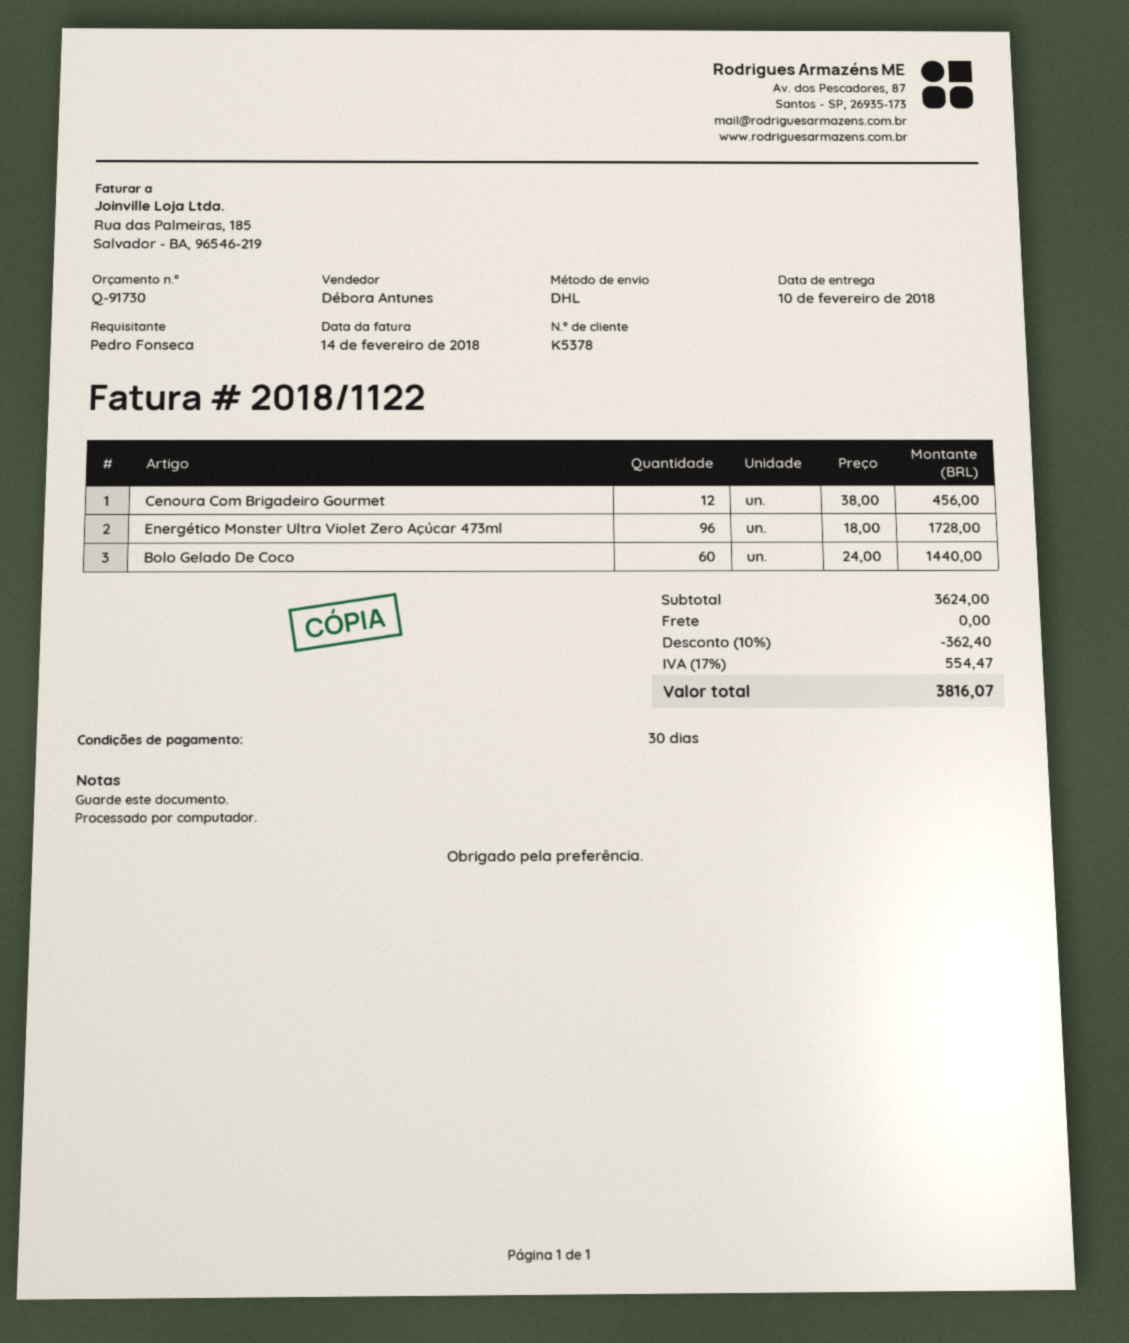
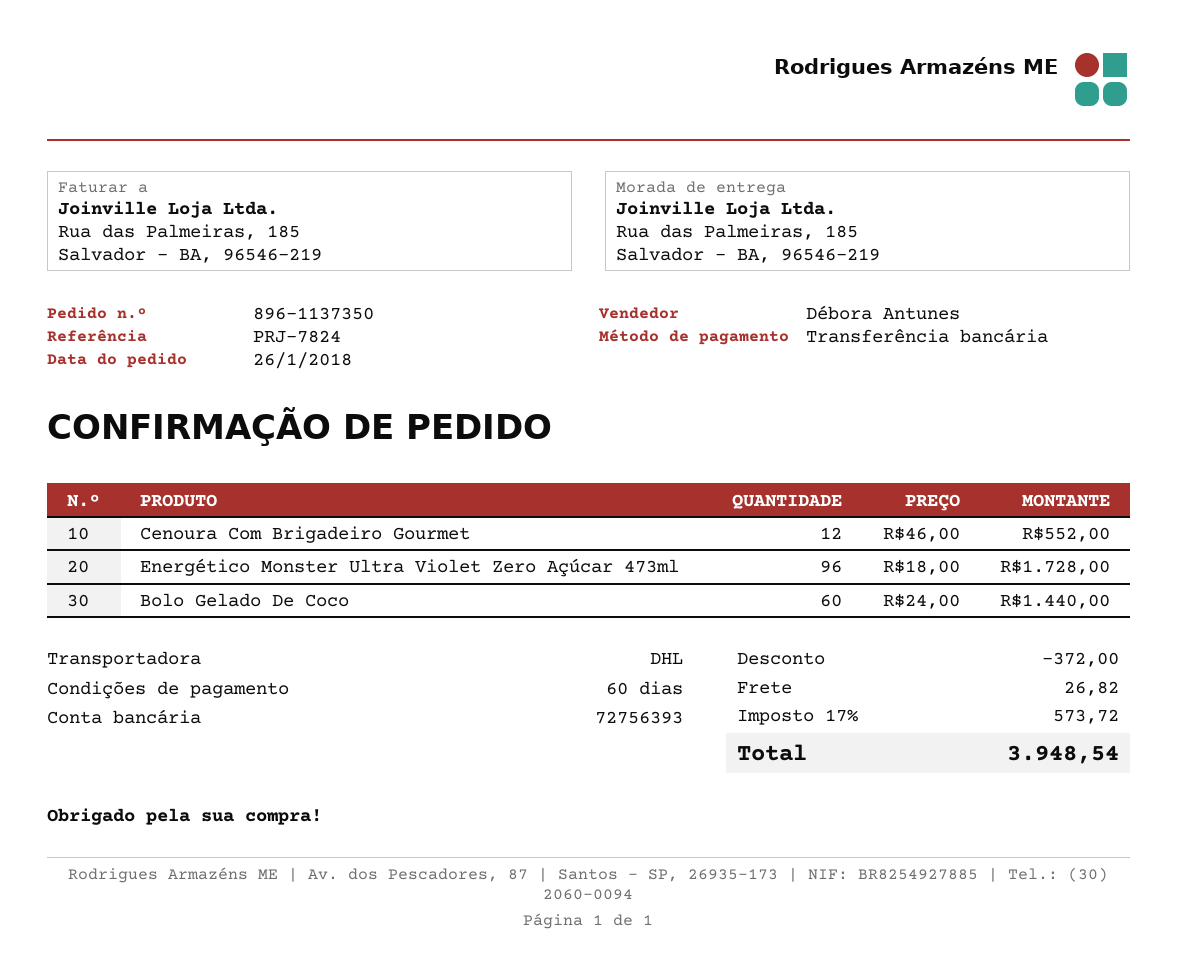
payment terms: 30 days -> 60 days
Cenoura Com Brigadeiro Gourmet: 12 x 38.00 = 456.00 -> 12 x 46.00 = 552.00
discount: 362.40 -> 372.00
shipping: 0.00 -> 26.82
tax: 17% = 554.47 -> 17% = 573.72
total: 3816.07 -> 3948.54

